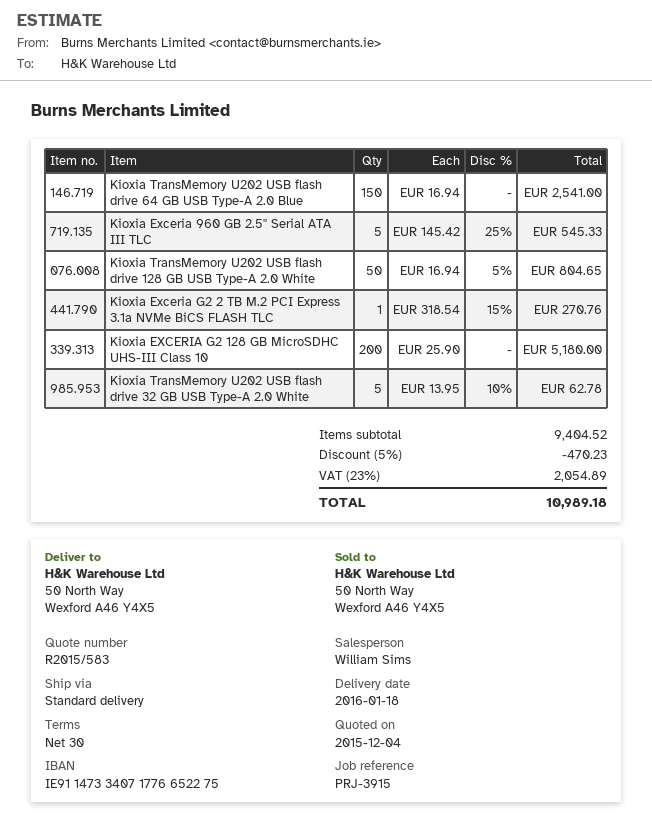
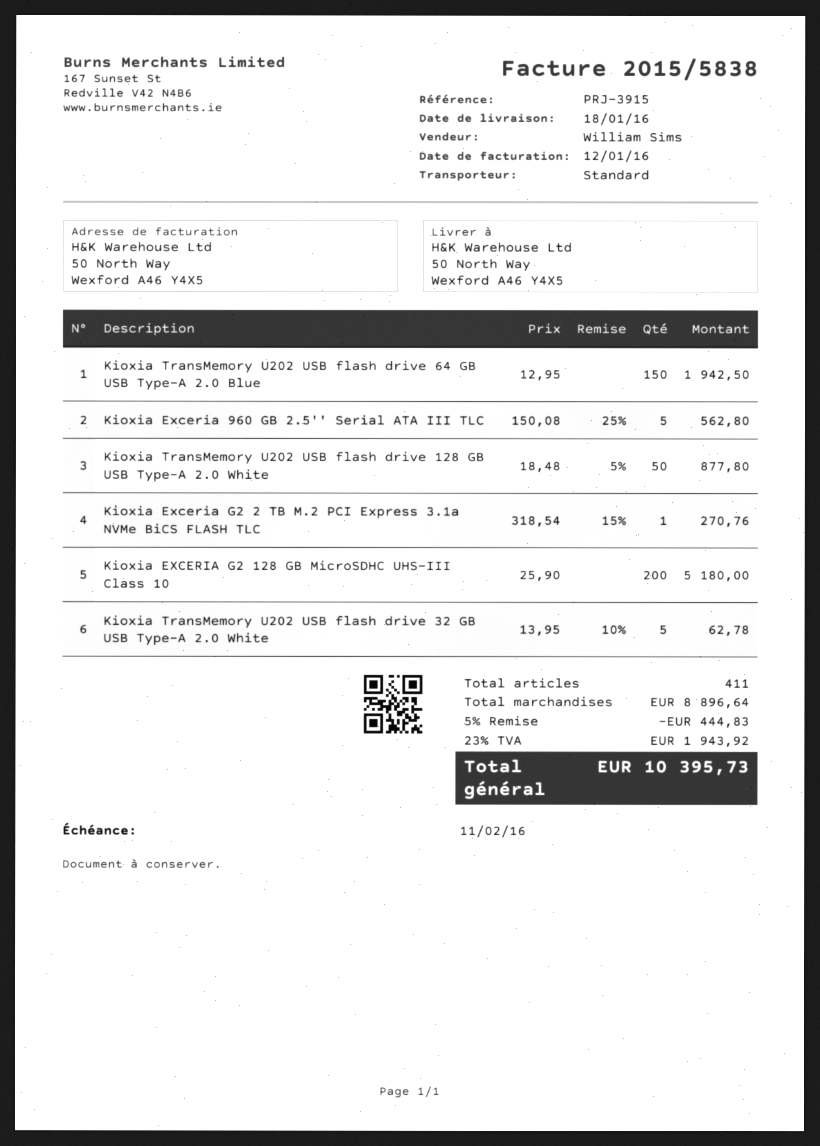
Kioxia TransMemory U202 USB flash drive 64 GB USB Type-A 2.0 Blue: 150 x 16.94 = 2541.00 -> 150 x 12.95 = 1942.50
Kioxia Exceria 960 GB 2.5'' Serial ATA III TLC: 5 x 145.42 - 25% = 545.33 -> 5 x 150.08 - 25% = 562.80
Kioxia TransMemory U202 USB flash drive 128 GB USB Type-A 2.0 White: 50 x 16.94 - 5% = 804.65 -> 50 x 18.48 - 5% = 877.80
subtotal: 9404.52 -> 8896.64
discount: 5% = 470.23 -> 5% = 444.83
tax: 23% = 2054.89 -> 23% = 1943.92
total: 10989.18 -> 10395.73

